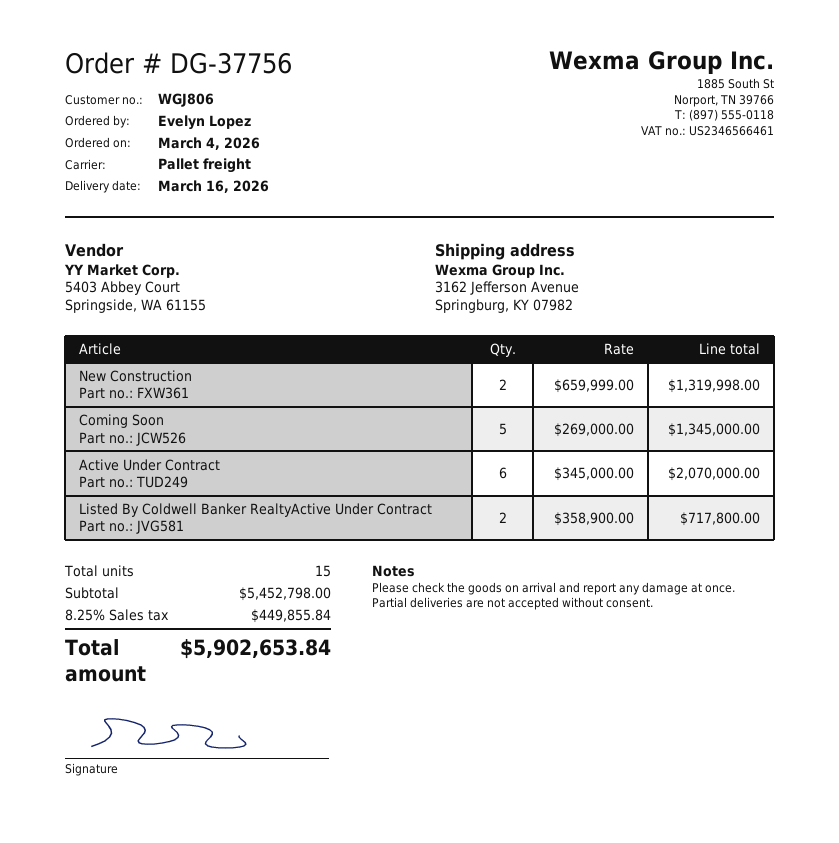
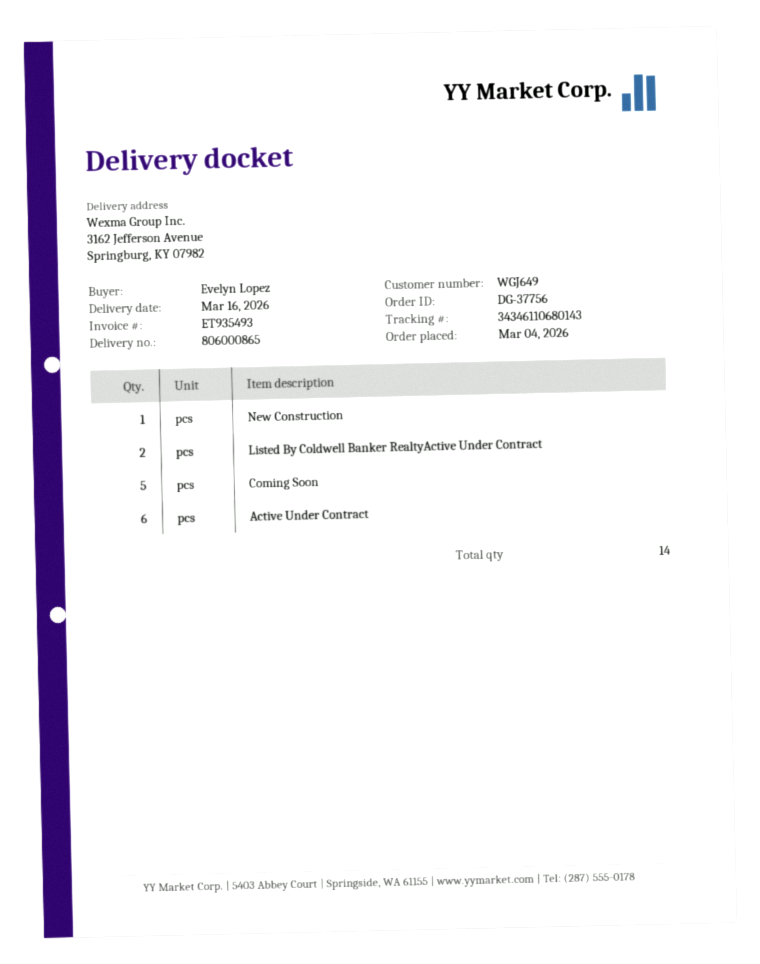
customer number: WGJ806 -> WGJ649
New Construction: 2 -> 1
total quantity: 15 -> 14

